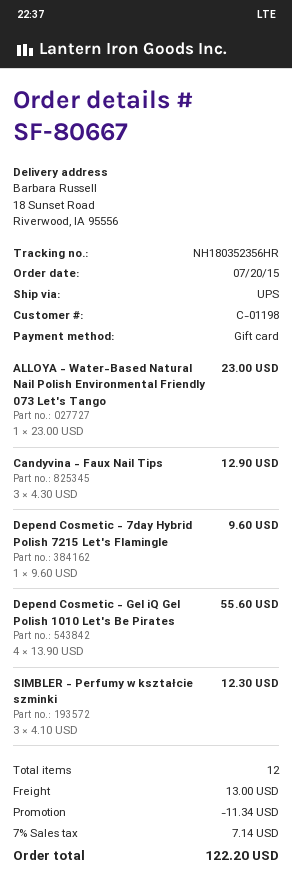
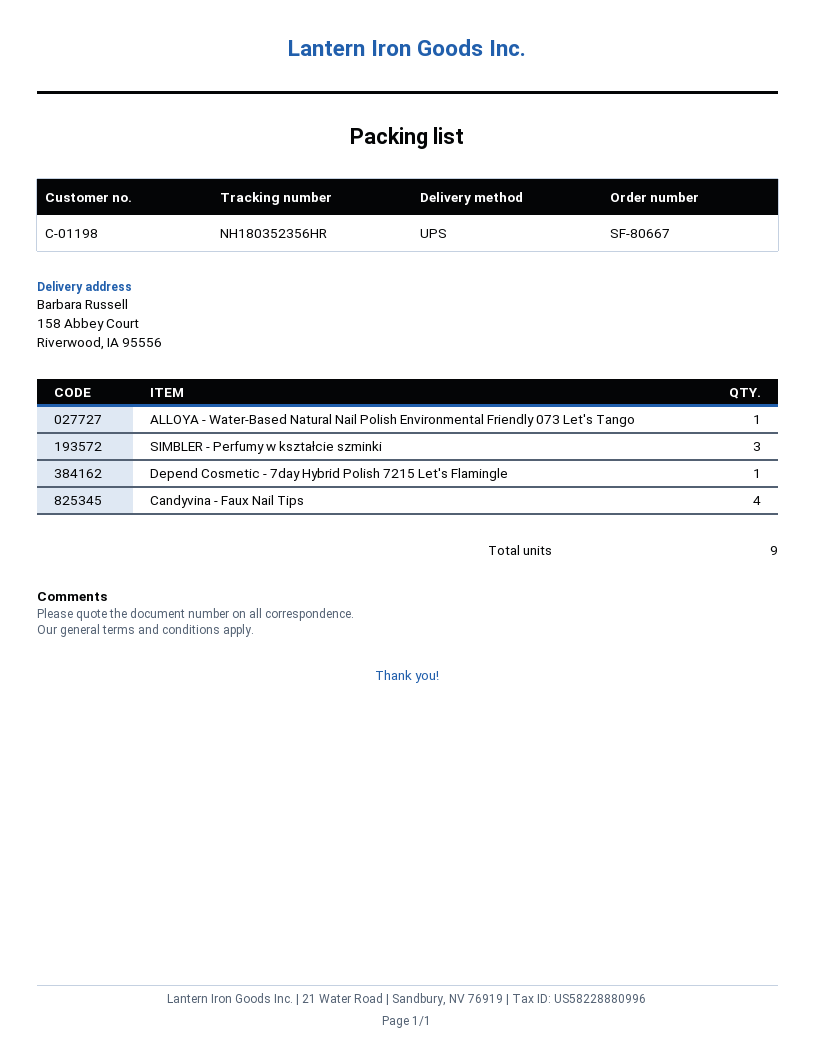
ship to: 18 Sunset Road, Riverwood, IA 95556 -> 158 Abbey Court, Riverwood, IA 95556
Candyvina - Faux Nail Tips: 3 -> 4
Depend Cosmetic - Gel iQ Gel Polish 1010 Let's Be Pirates: 4 -> none
total quantity: 12 -> 9

